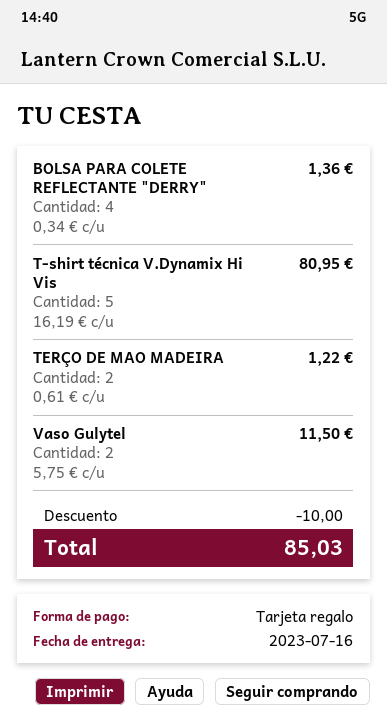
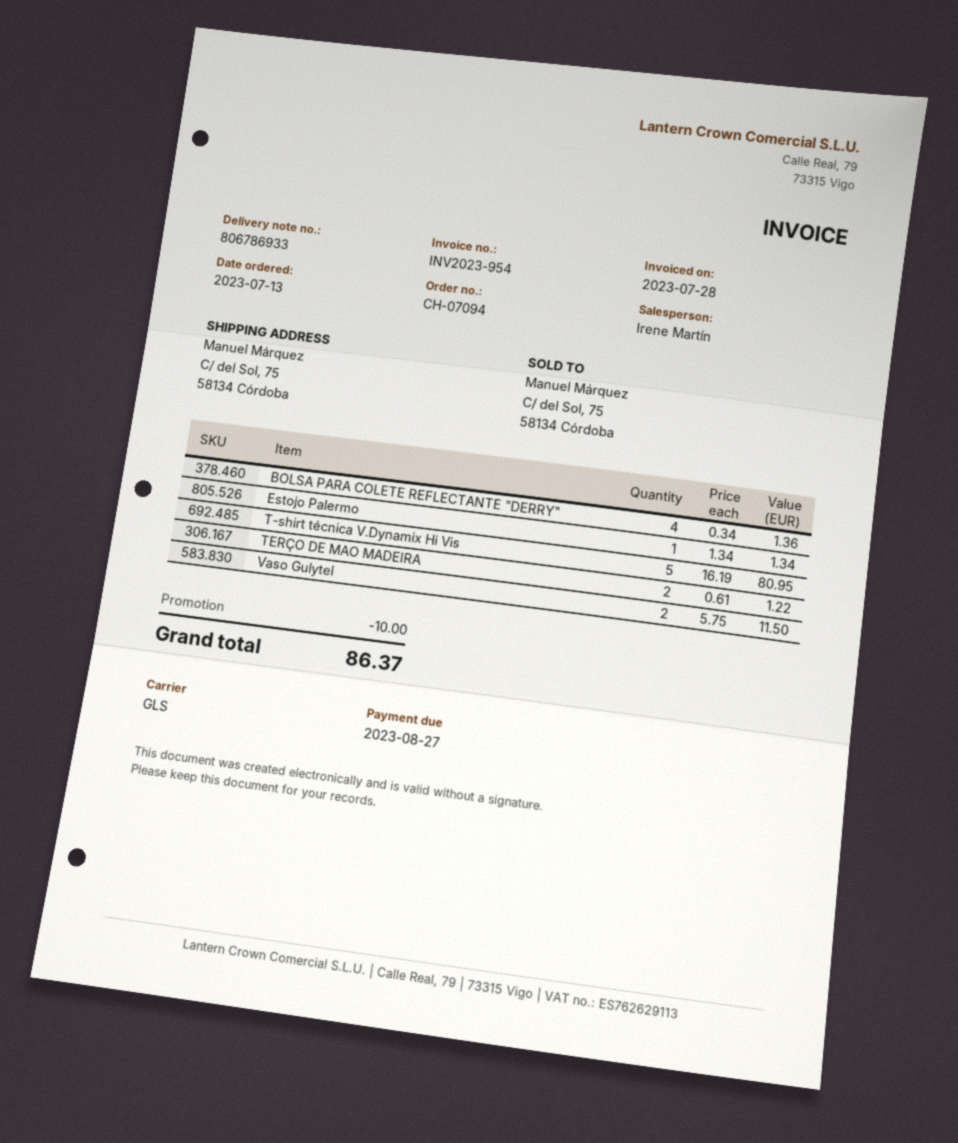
Estojo Palermo: none -> 1 x 1.34 = 1.34
total: 85.03 -> 86.37

